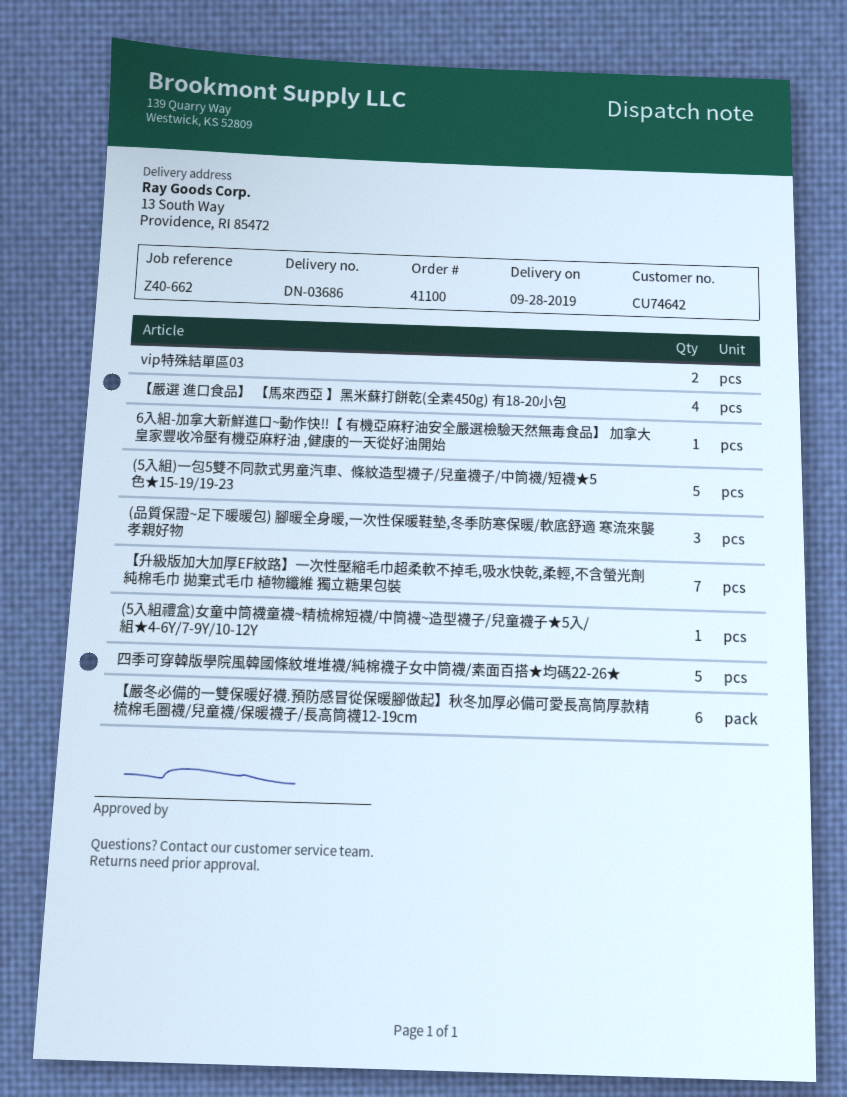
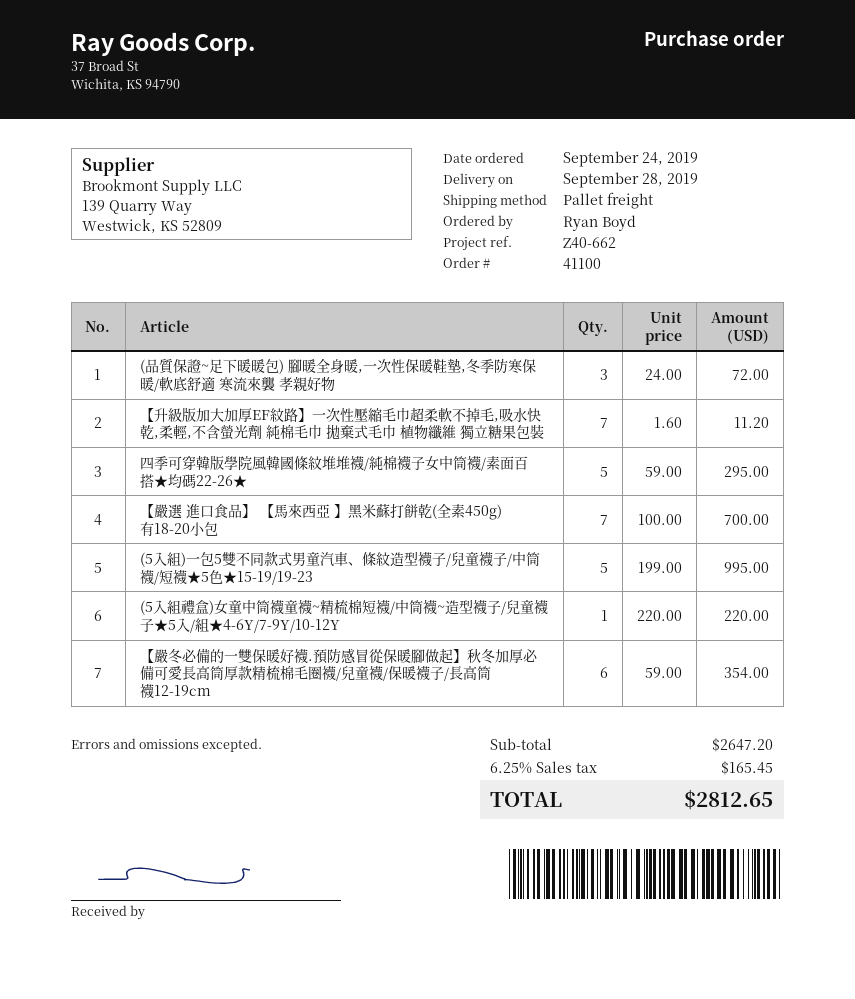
vip特殊結單區03: 2 -> none
【嚴選 進口食品】 【馬來西亞 】黑米蘇打餅乾(全素450g) 有18-20小包: 4 -> 7
6入組-加拿大新鮮進口~動作快!!【 有機亞麻籽油安全嚴選檢驗天然無毒食品】 加拿大皇家豐收冷壓有機亞麻籽油 ,健康的一天從好油開始: 1 -> none

